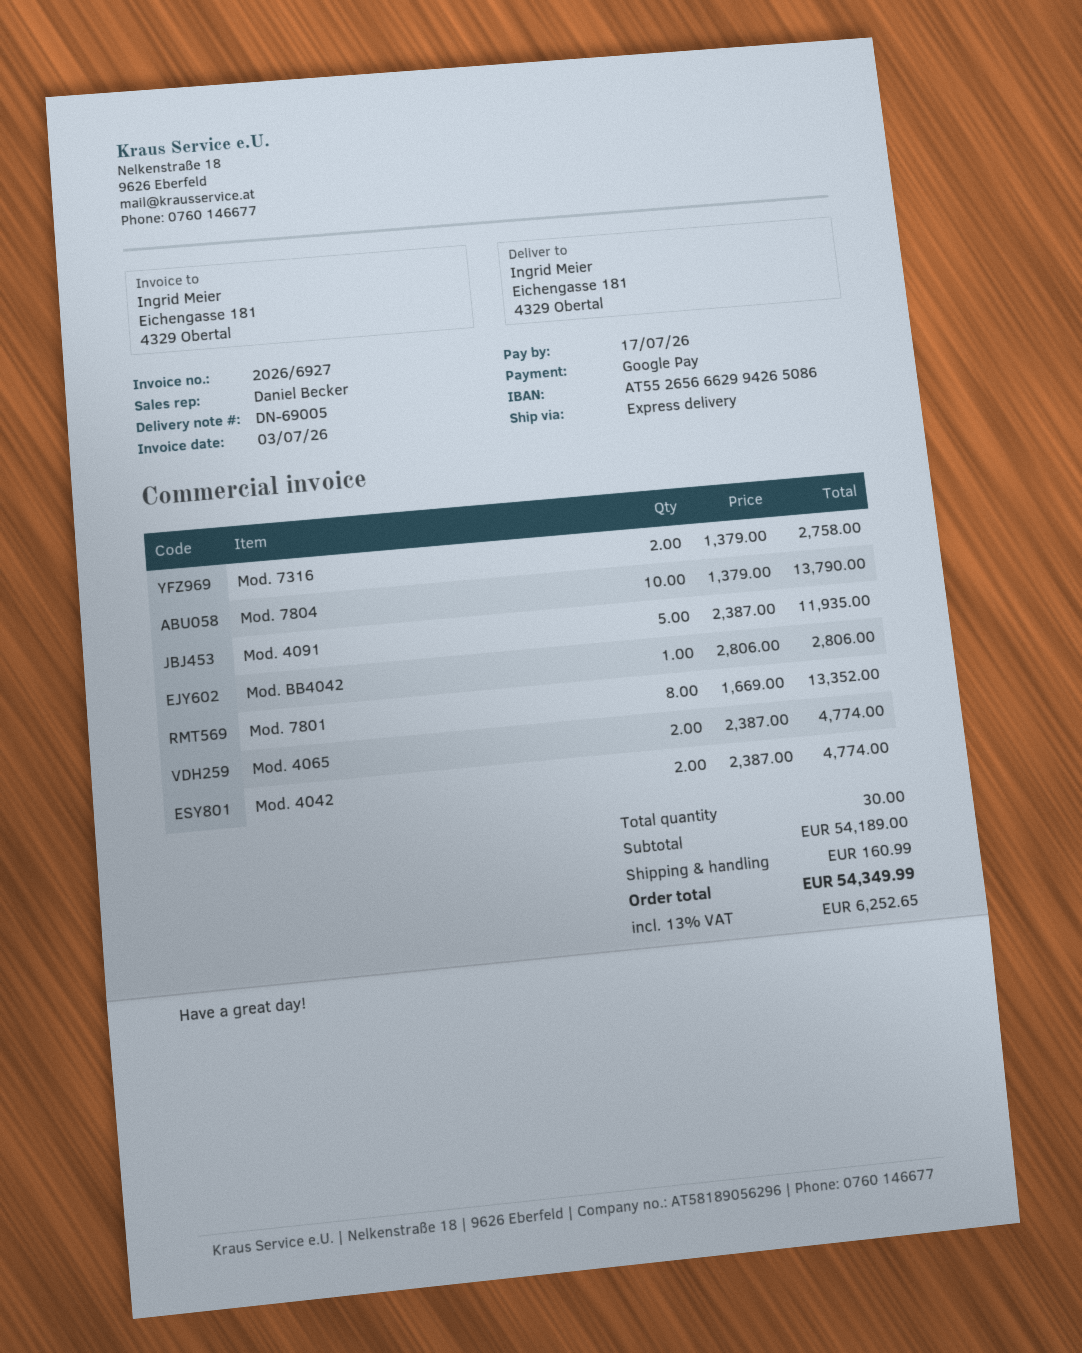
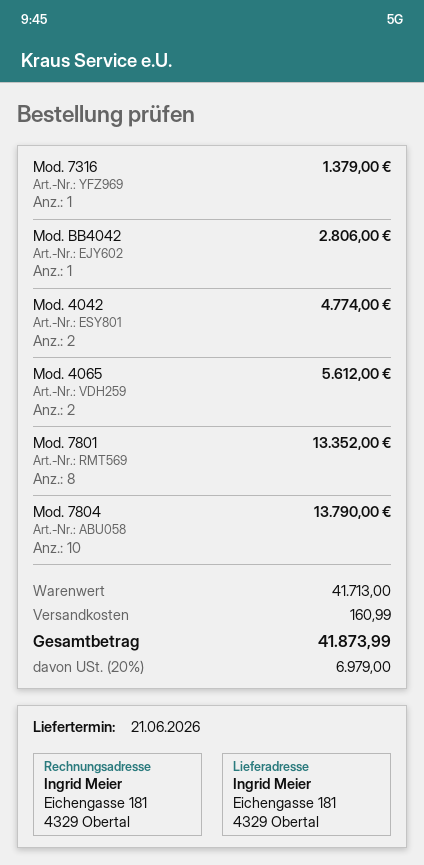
Mod. 7316: 2 for 2758.00 -> 1 for 1379.00
Mod. 4091: 5 for 11935.00 -> none
Mod. 4065: 2 for 4774.00 -> 2 for 5612.00
subtotal: 54189.00 -> 41713.00
tax: 13% = 6252.65 -> 20% = 6979.00
total: 54349.99 -> 41873.99

